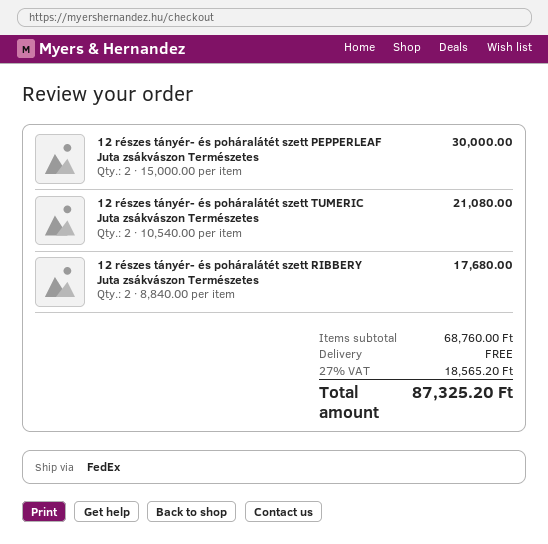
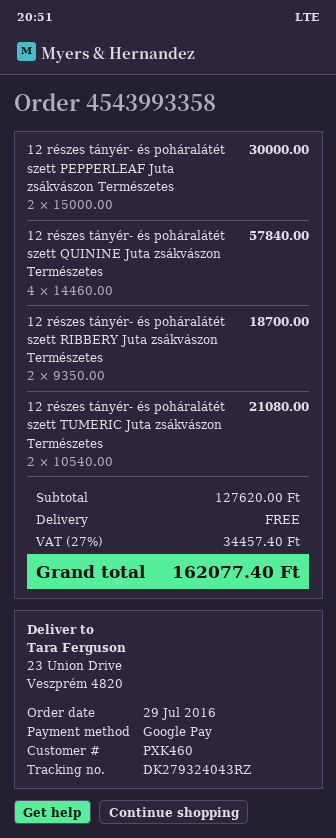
12 részes tányér- és poháralátét szett RIBBERY Juta zsákvászon Természetes: 2 x 8840.00 = 17680.00 -> 2 x 9350.00 = 18700.00
12 részes tányér- és poháralátét szett QUININE Juta zsákvászon Természetes: none -> 4 x 14460.00 = 57840.00
subtotal: 68760.00 -> 127620.00
tax: 27% = 18565.20 -> 27% = 34457.40
total: 87325.20 -> 162077.40

